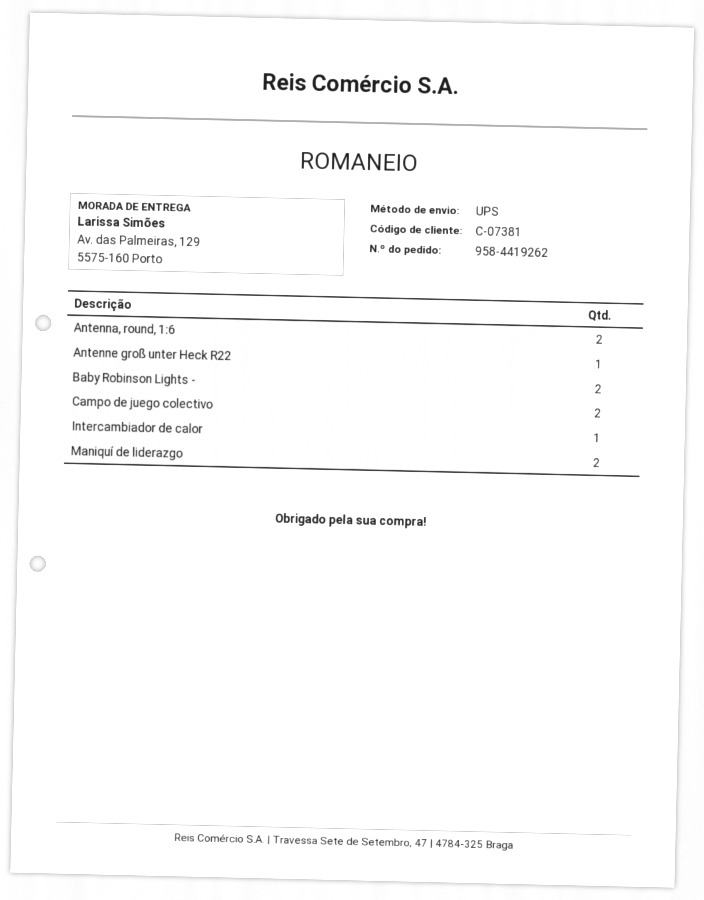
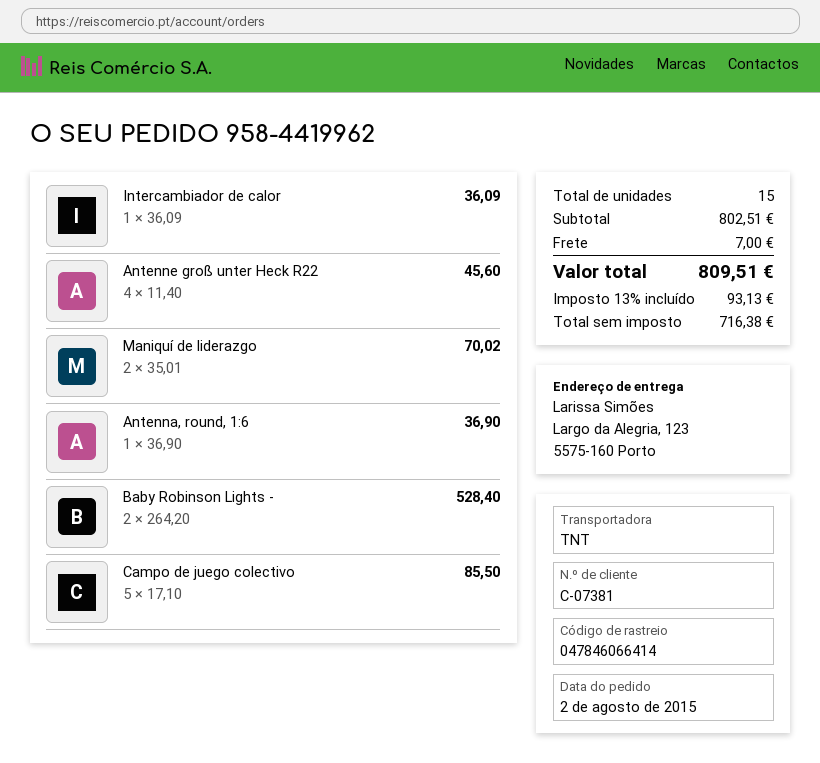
order number: 958-4419262 -> 958-4419962
shipping method: UPS -> TNT
ship to: Av. das Palmeiras, 129, 5575-160 Porto -> Largo da Alegria, 123, 5575-160 Porto
Antenna, round, 1:6: 2 -> 1
Antenne groß unter Heck R22: 1 -> 4
Campo de juego colectivo: 2 -> 5

